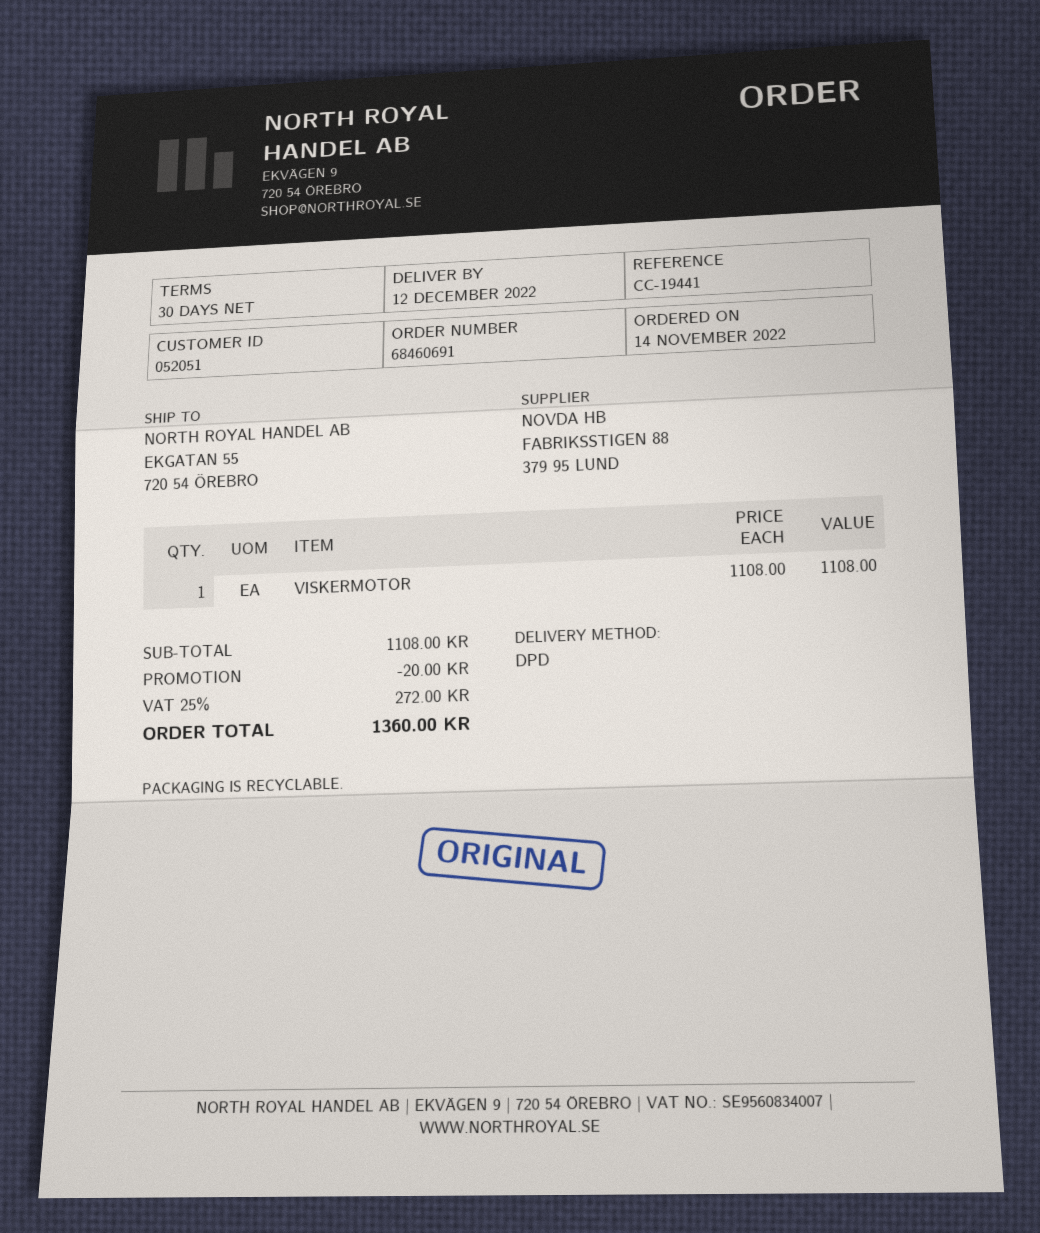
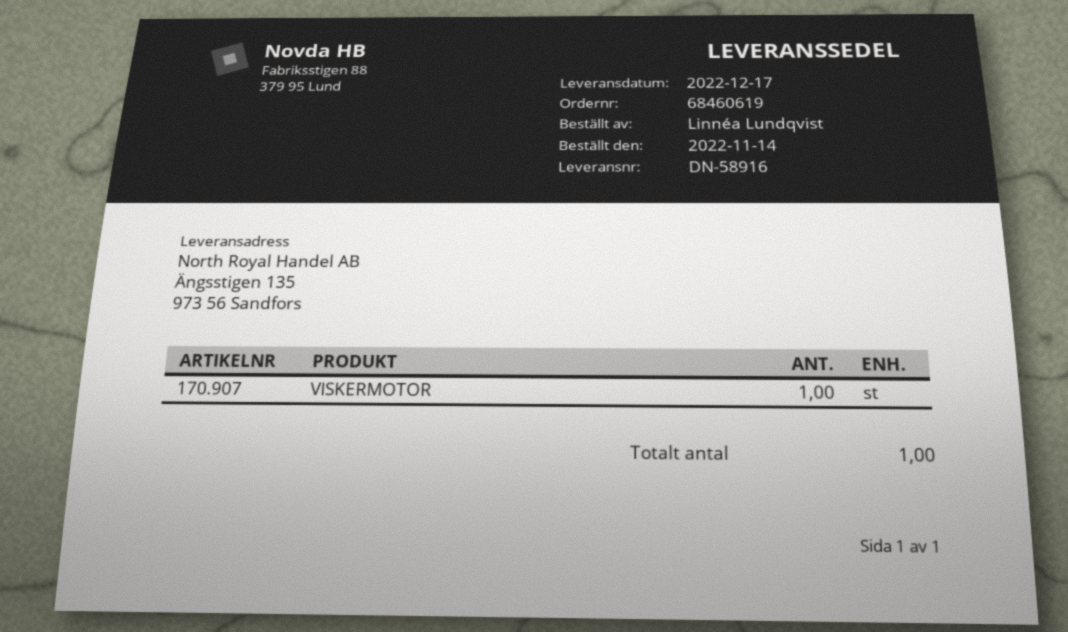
order number: 68460691 -> 68460619
delivery date: 2022-12-12 -> 2022-12-17
ship to: EKGATAN 55, 720 54 ÖREBRO -> Ängsstigen 135, 973 56 Sandfors

